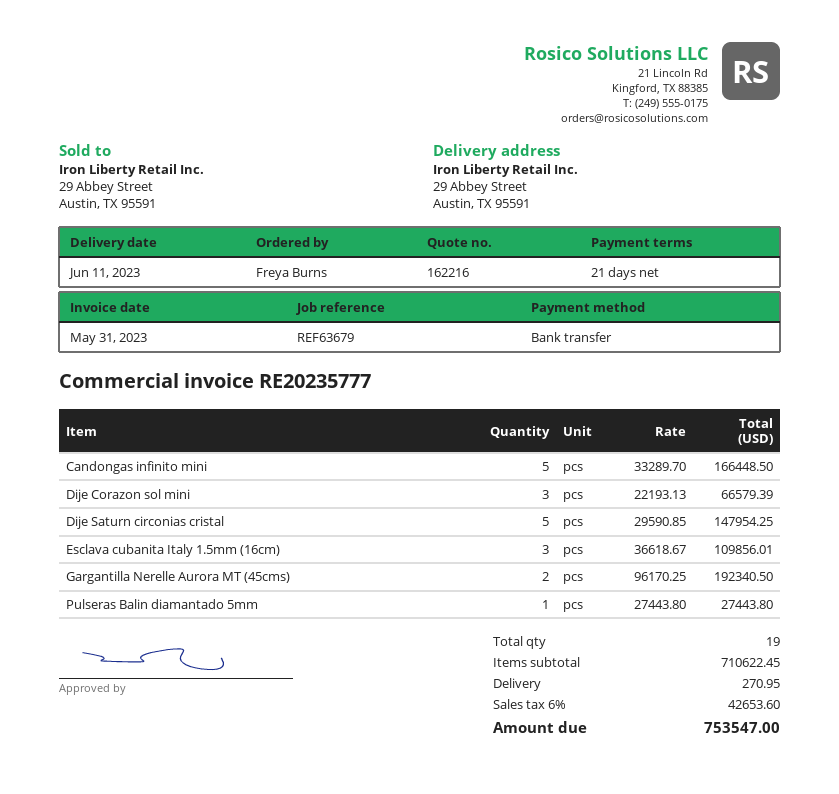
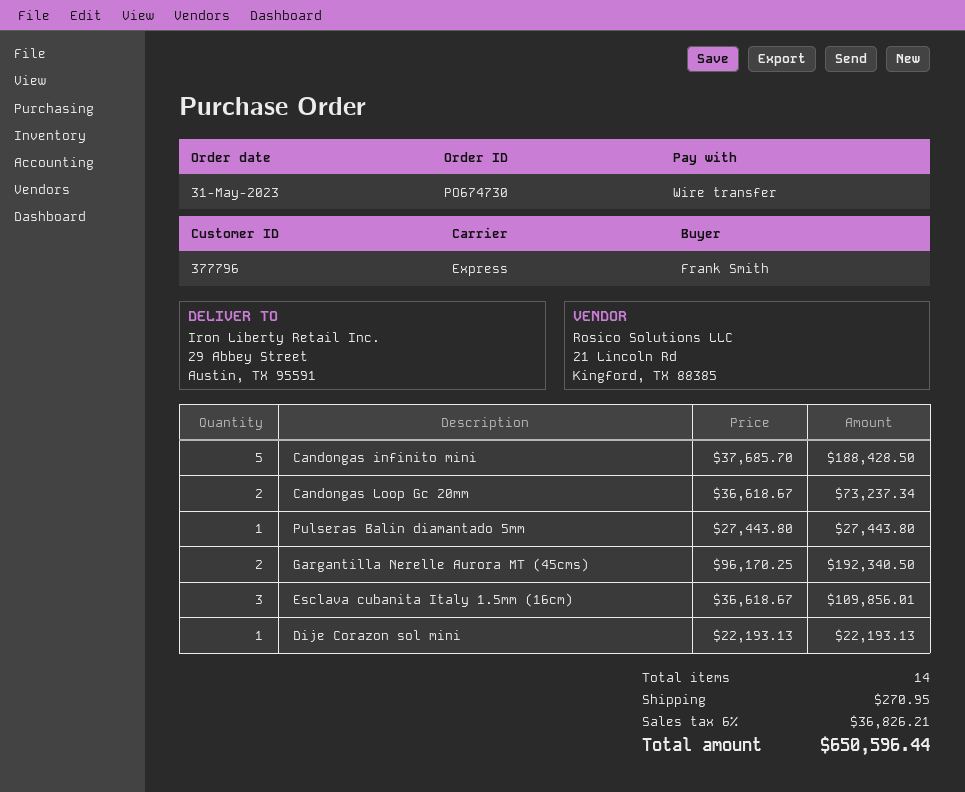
ordered by: Freya Burns -> Frank Smith
Candongas infinito mini: 5 x 33289.70 = 166448.50 -> 5 x 37685.70 = 188428.50
Dije Corazon sol mini: 3 x 22193.13 = 66579.39 -> 1 x 22193.13 = 22193.13
Dije Saturn circonias cristal: 5 x 29590.85 = 147954.25 -> none
Candongas Loop Gc 20mm: none -> 2 x 36618.67 = 73237.34
total quantity: 19 -> 14
tax: 6% = 42653.60 -> 6% = 36826.21
total: 753547.00 -> 650596.44

